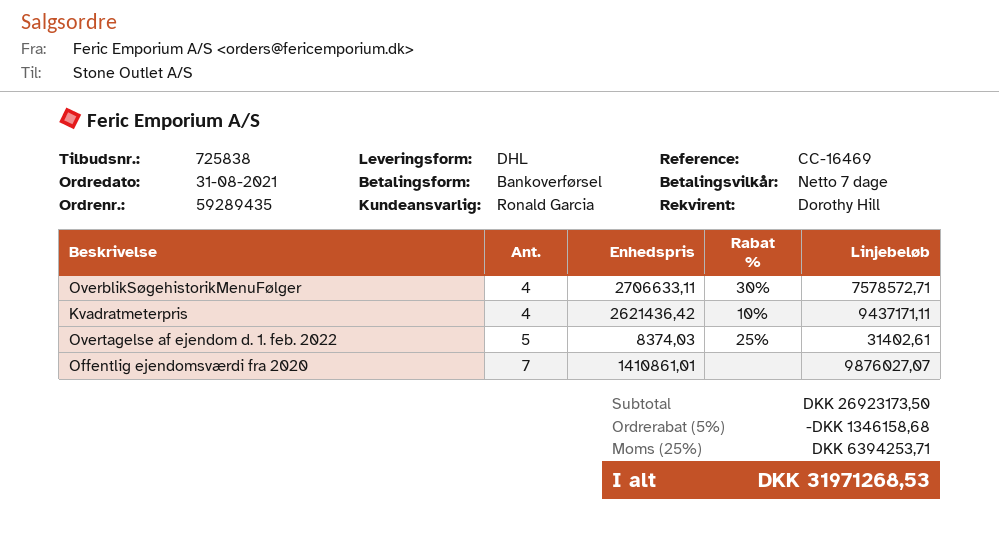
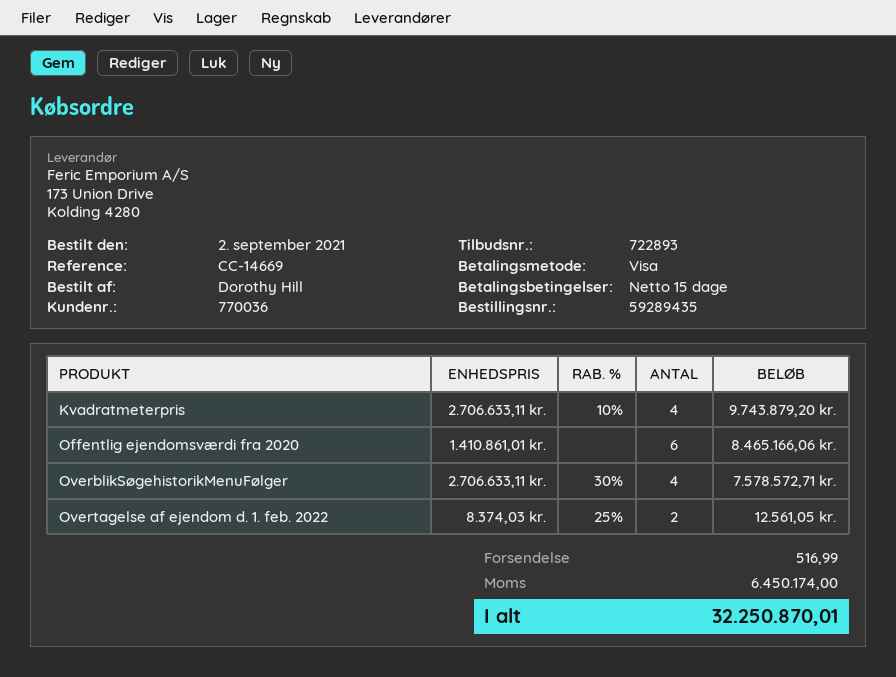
quote number: 725838 -> 722893
order date: 2021-08-31 -> 2021-09-02
payment terms: 7 days -> 15 days
reference: CC-16469 -> CC-14669
payment method: bank transfer -> Visa
Kvadratmeterpris: 4 x 2621436.42 - 10% = 9437171.11 -> 4 x 2706633.11 - 10% = 9743879.20
Overtagelse af ejendom d. 1. feb. 2022: 5 x 8374.03 - 25% = 31402.61 -> 2 x 8374.03 - 25% = 12561.05
Offentlig ejendomsværdi fra 2020: 7 x 1410861.01 = 9876027.07 -> 6 x 1410861.01 = 8465166.06
discount: 5% = 1346158.68 -> none
shipping: none -> 516.99
tax: 6394253.71 -> 6450174.00
total: 31971268.53 -> 32250870.01

